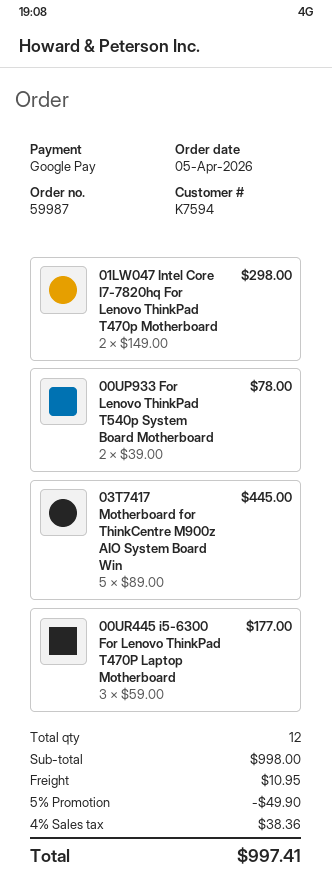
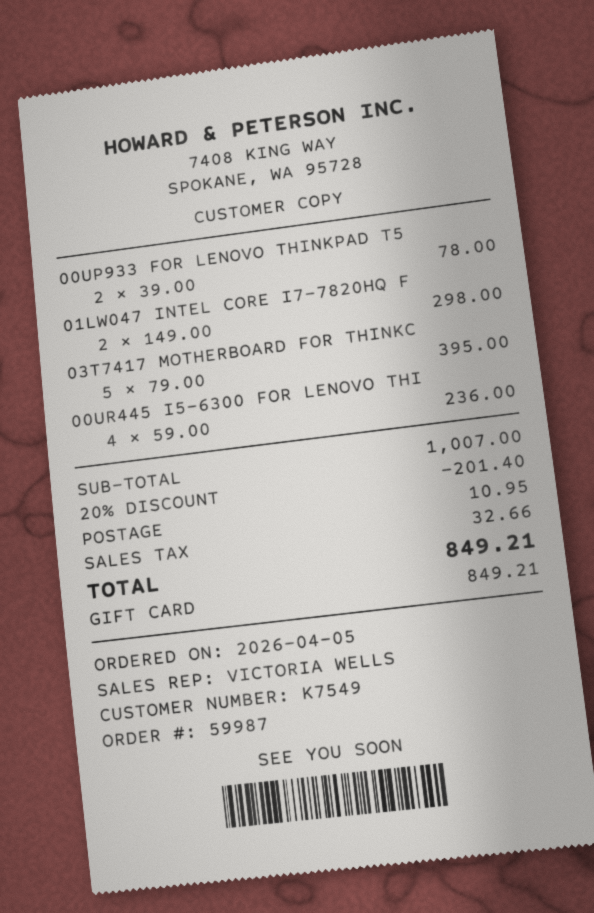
customer number: K7594 -> K7549
payment method: Google Pay -> gift card
03T7417 Motherboard for ThinkCentre M900z AIO System Board Win: 5 x 89.00 = 445.00 -> 5 x 79.00 = 395.00
00UR445 i5-6300 For Lenovo ThinkPad T470P Laptop Motherboard: 3 x 59.00 = 177.00 -> 4 x 59.00 = 236.00
subtotal: 998.00 -> 1007.00
discount: 5% = 49.90 -> 20% = 201.40
tax: 38.36 -> 32.66
total: 997.41 -> 849.21

